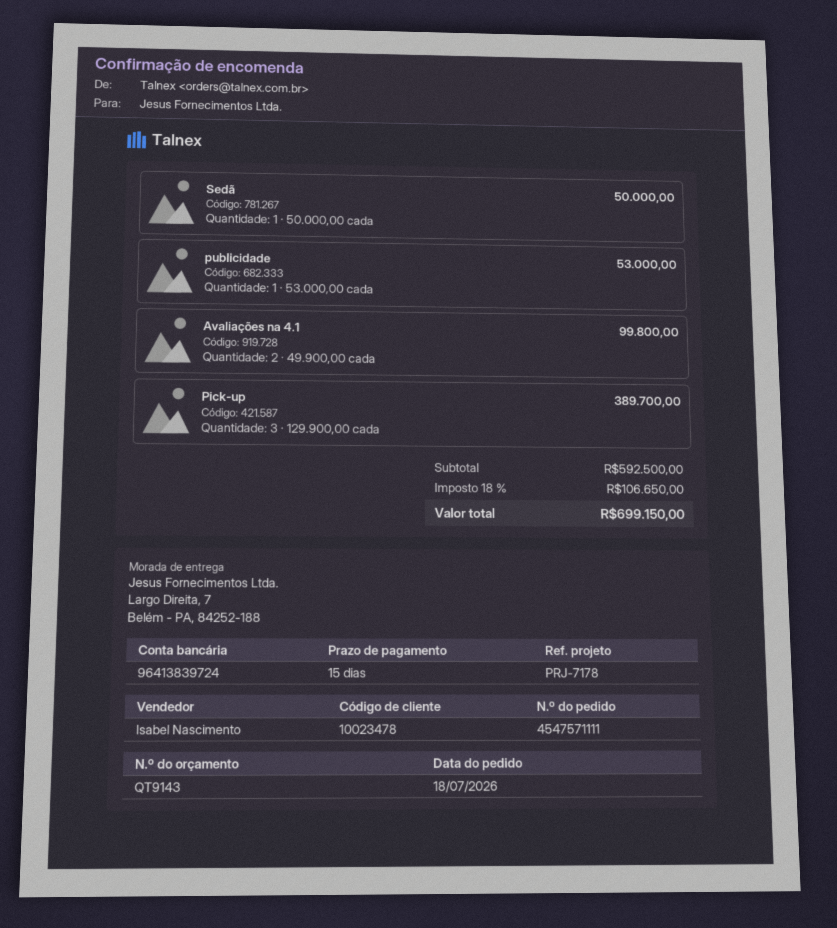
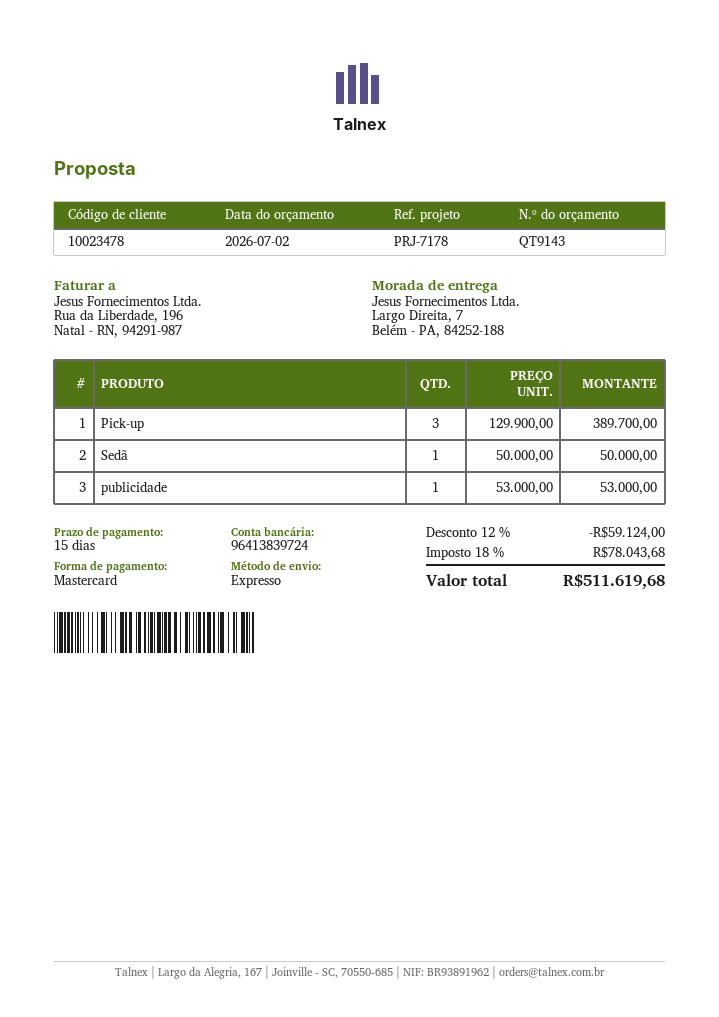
Avaliações na 4.1: 2 x 49900.00 = 99800.00 -> none
discount: none -> 12% = 59124.00
tax: 18% = 106650.00 -> 18% = 78043.68
total: 699150.00 -> 511619.68

